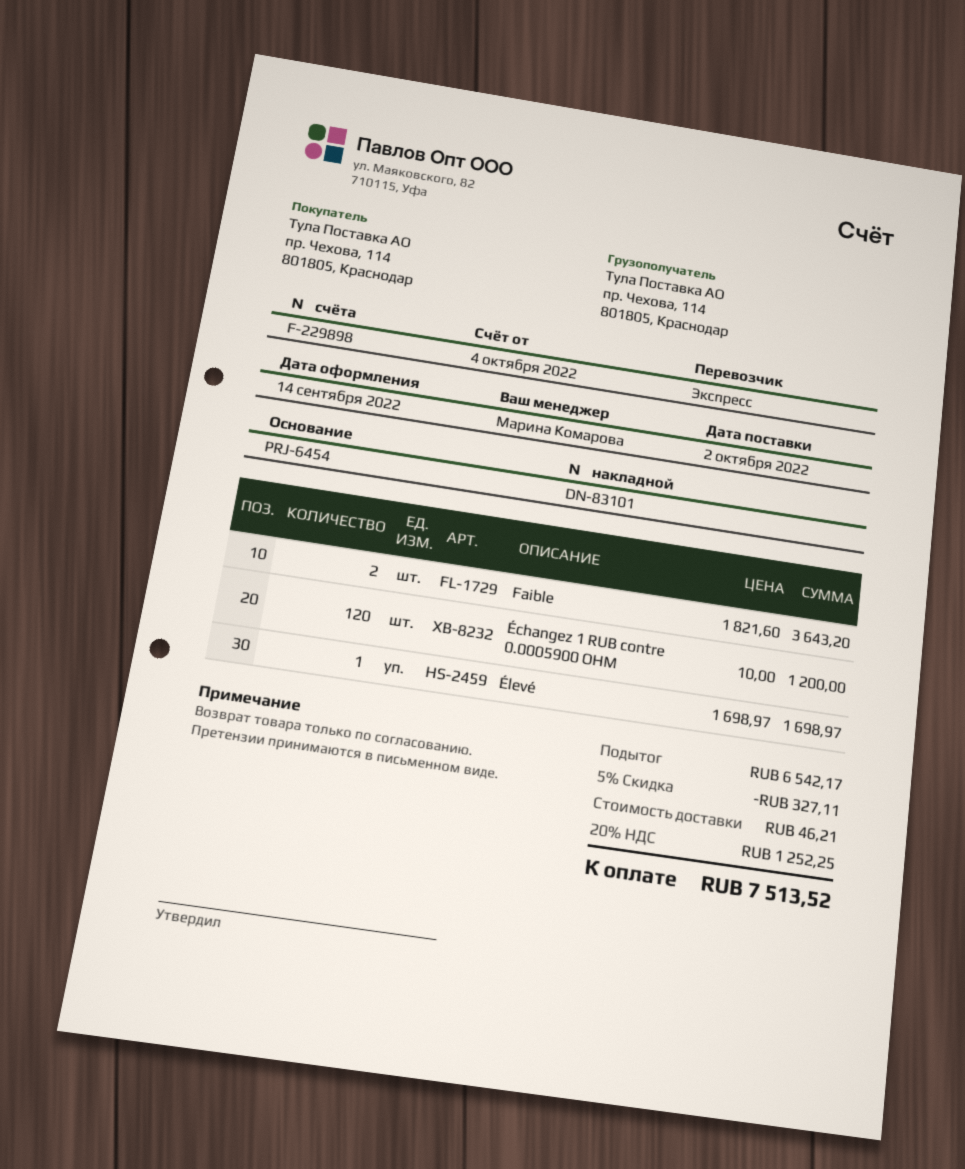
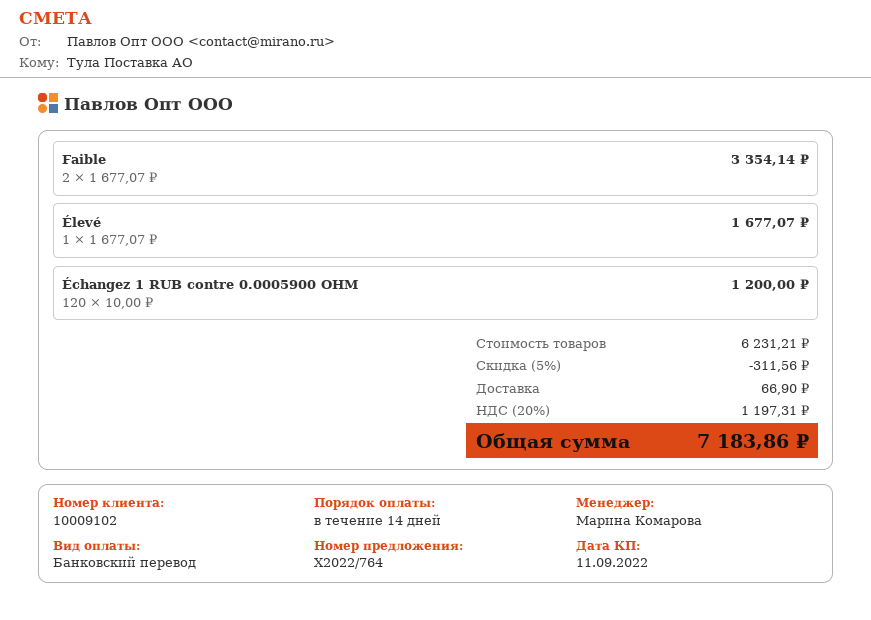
Faible: 2 x 1821.60 = 3643.20 -> 2 x 1677.07 = 3354.14
Élevé: 1 x 1698.97 = 1698.97 -> 1 x 1677.07 = 1677.07
subtotal: 6542.17 -> 6231.21
discount: 5% = 327.11 -> 5% = 311.56
shipping: 46.21 -> 66.90
tax: 20% = 1252.25 -> 20% = 1197.31
total: 7513.52 -> 7183.86

